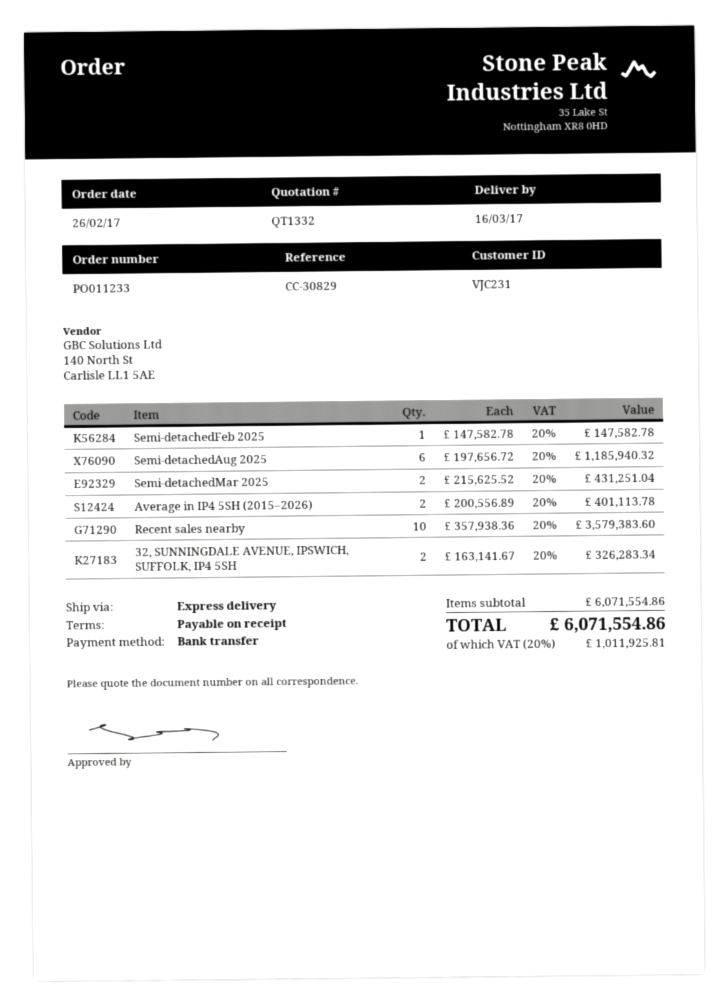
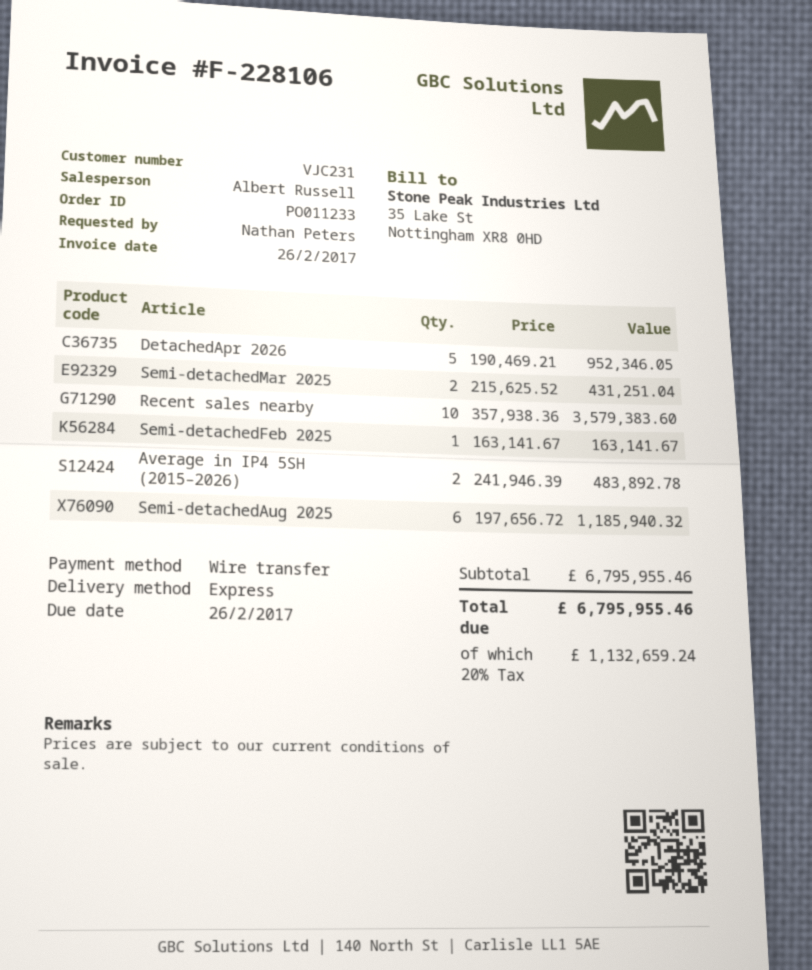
Semi-detachedFeb 2025: 1 x 147582.78 = 147582.78 -> 1 x 163141.67 = 163141.67
Average in IP4 5SH (2015–2026): 2 x 200556.89 = 401113.78 -> 2 x 241946.39 = 483892.78
32, SUNNINGDALE AVENUE, IPSWICH, SUFFOLK, IP4 5SH: 2 x 163141.67 = 326283.34 -> none
DetachedApr 2026: none -> 5 x 190469.21 = 952346.05
subtotal: 6071554.86 -> 6795955.46
tax: 20% = 1011925.81 -> 20% = 1132659.24
total: 6071554.86 -> 6795955.46

